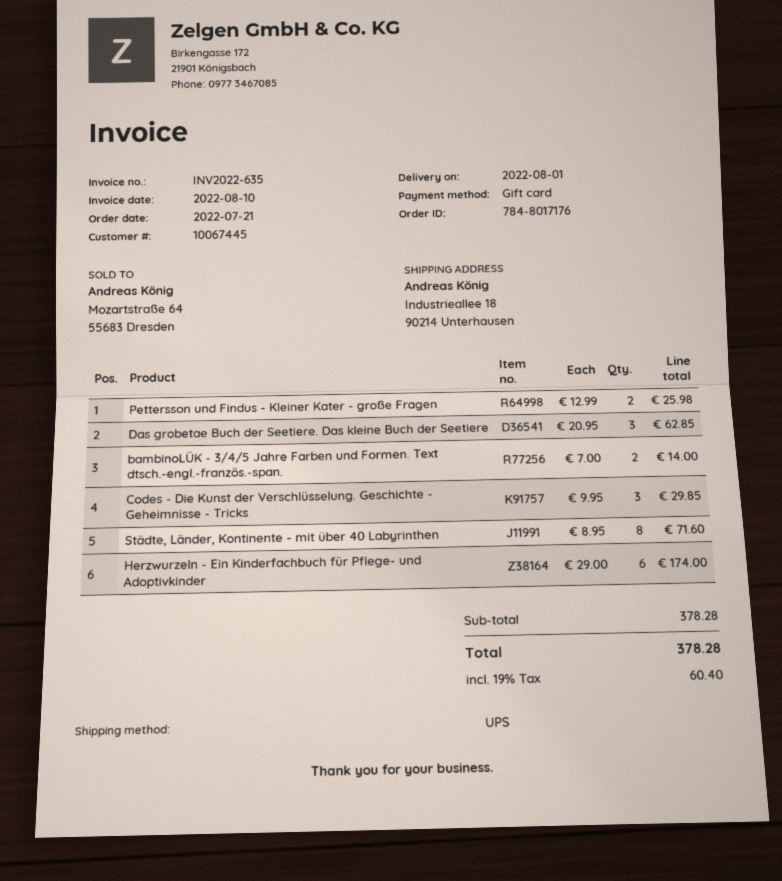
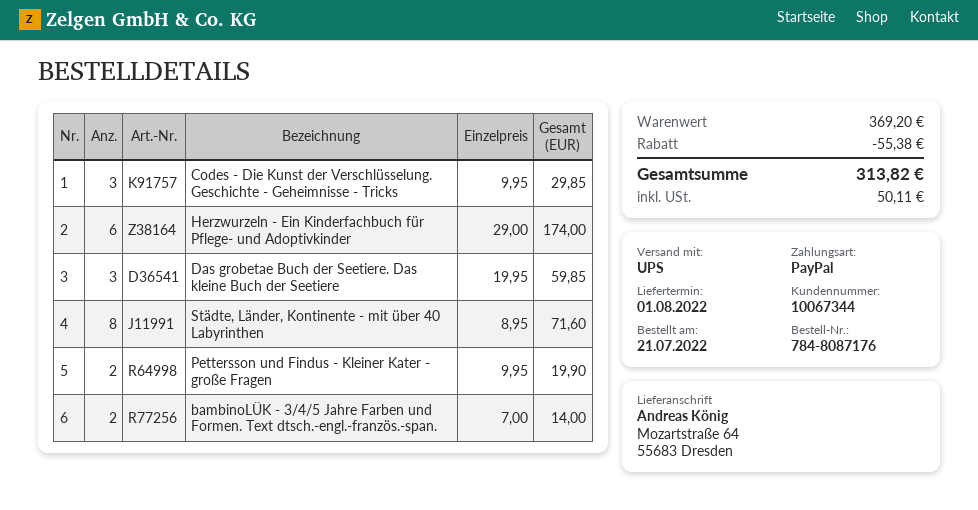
order number: 784-8017176 -> 784-8087176
customer number: 10067445 -> 10067344
payment method: gift card -> PayPal
ship to: Industrieallee 18, 90214 Unterhausen -> Mozartstraße 64, 55683 Dresden
Pettersson und Findus - Kleiner Kater - große Fragen: 2 x 12.99 = 25.98 -> 2 x 9.95 = 19.90
Das grobetae Buch der Seetiere. Das kleine Buch der Seetiere: 3 x 20.95 = 62.85 -> 3 x 19.95 = 59.85
subtotal: 378.28 -> 369.20
discount: none -> 55.38
tax: 60.40 -> 50.11
total: 378.28 -> 313.82

